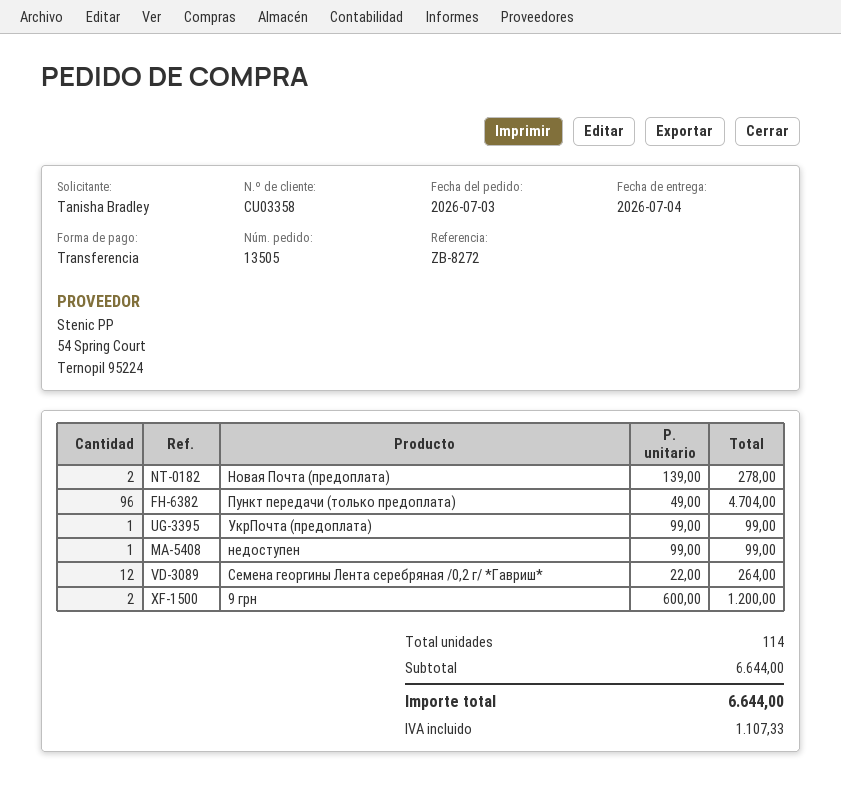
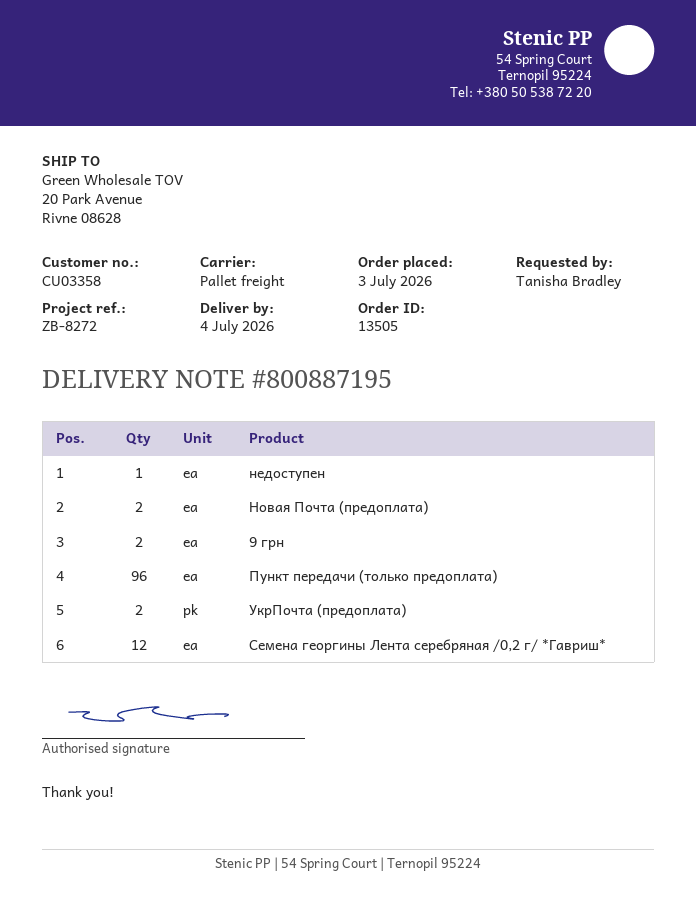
УкрПочта (предоплата): 1 -> 2

